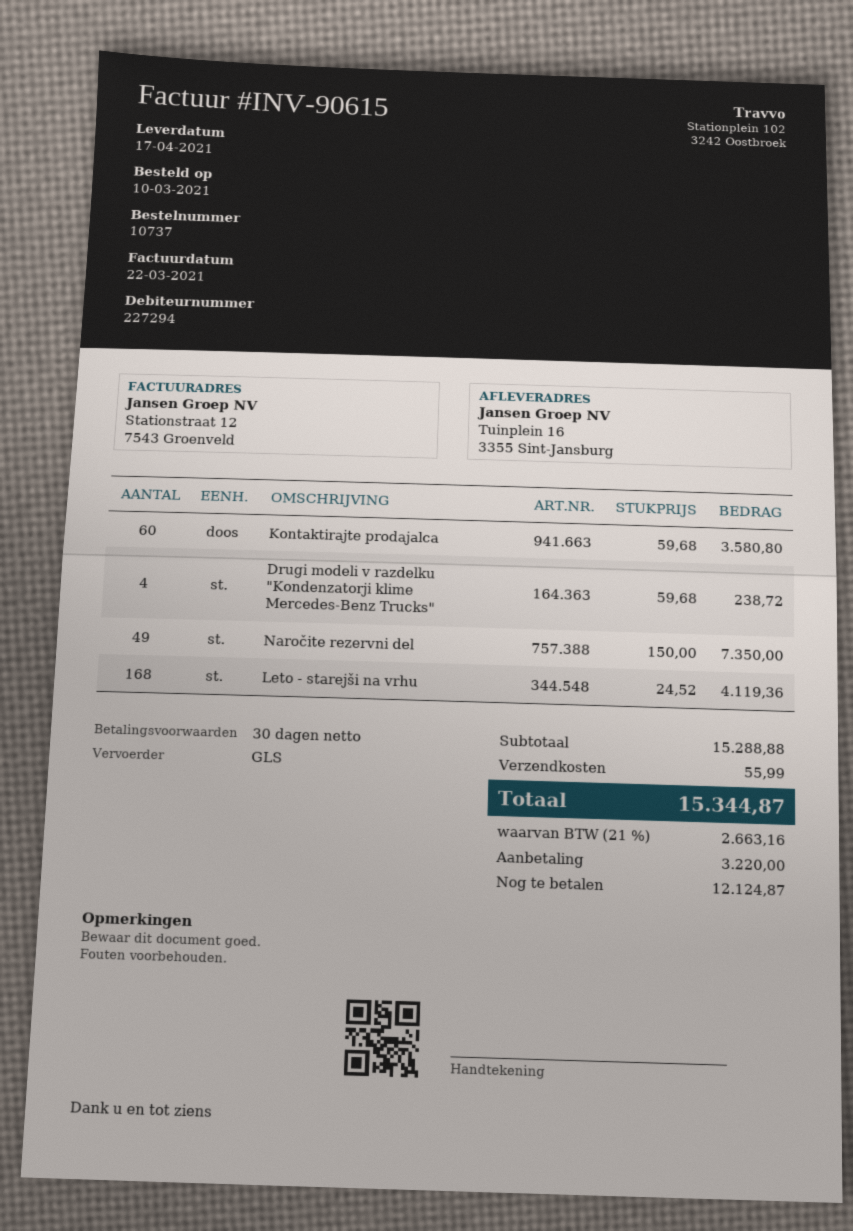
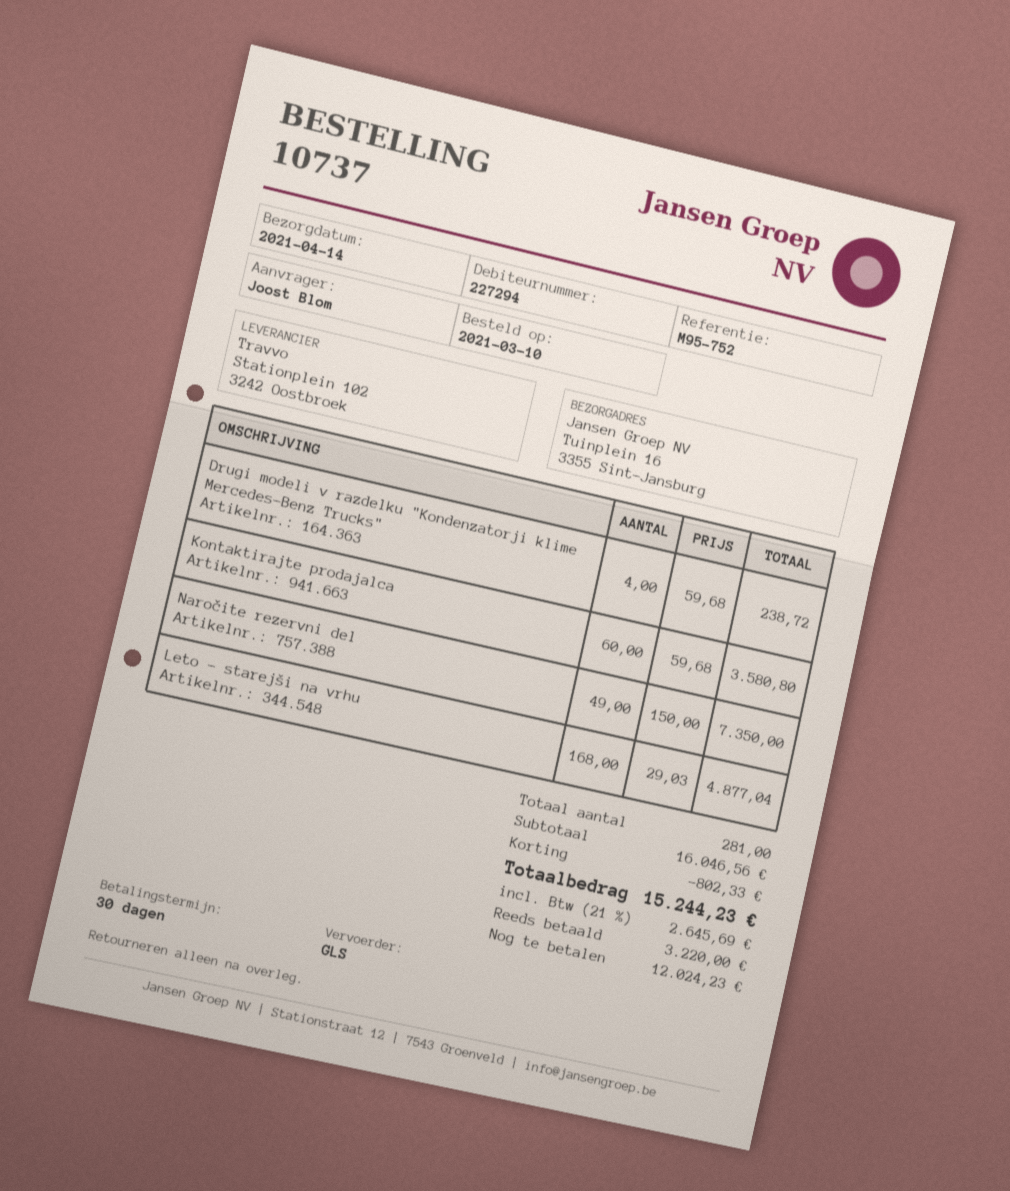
delivery date: 2021-04-17 -> 2021-04-14
Leto - starejši na vrhu: 168 x 24.52 = 4119.36 -> 168 x 29.03 = 4877.04
subtotal: 15288.88 -> 16046.56
discount: none -> 802.33
shipping: 55.99 -> none
tax: 21% = 2663.16 -> 21% = 2645.69
total: 15344.87 -> 15244.23
balance: 12124.87 -> 12024.23

